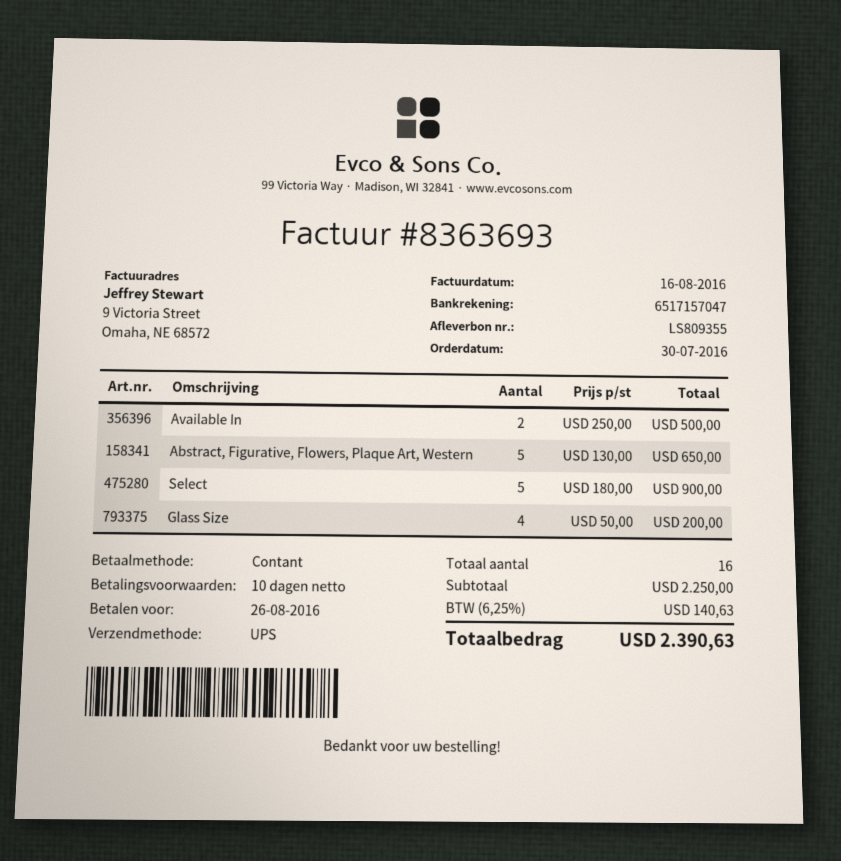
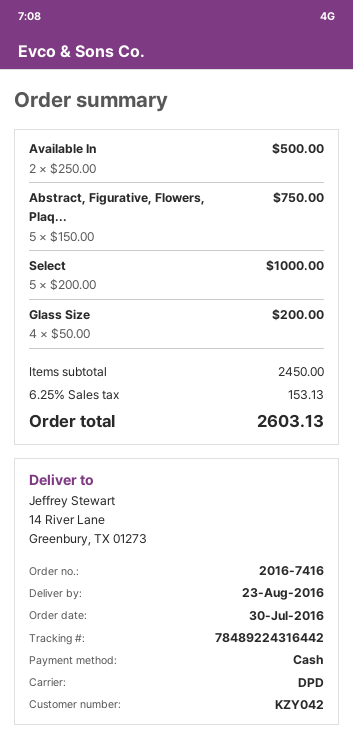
shipping method: UPS -> DPD
Abstract, Figurative, Flowers, Plaque Art, Western: 5 x 130.00 = 650.00 -> 5 x 150.00 = 750.00
Select: 5 x 180.00 = 900.00 -> 5 x 200.00 = 1000.00
subtotal: 2250.00 -> 2450.00
tax: 6.25% = 140.63 -> 6.25% = 153.13
total: 2390.63 -> 2603.13

